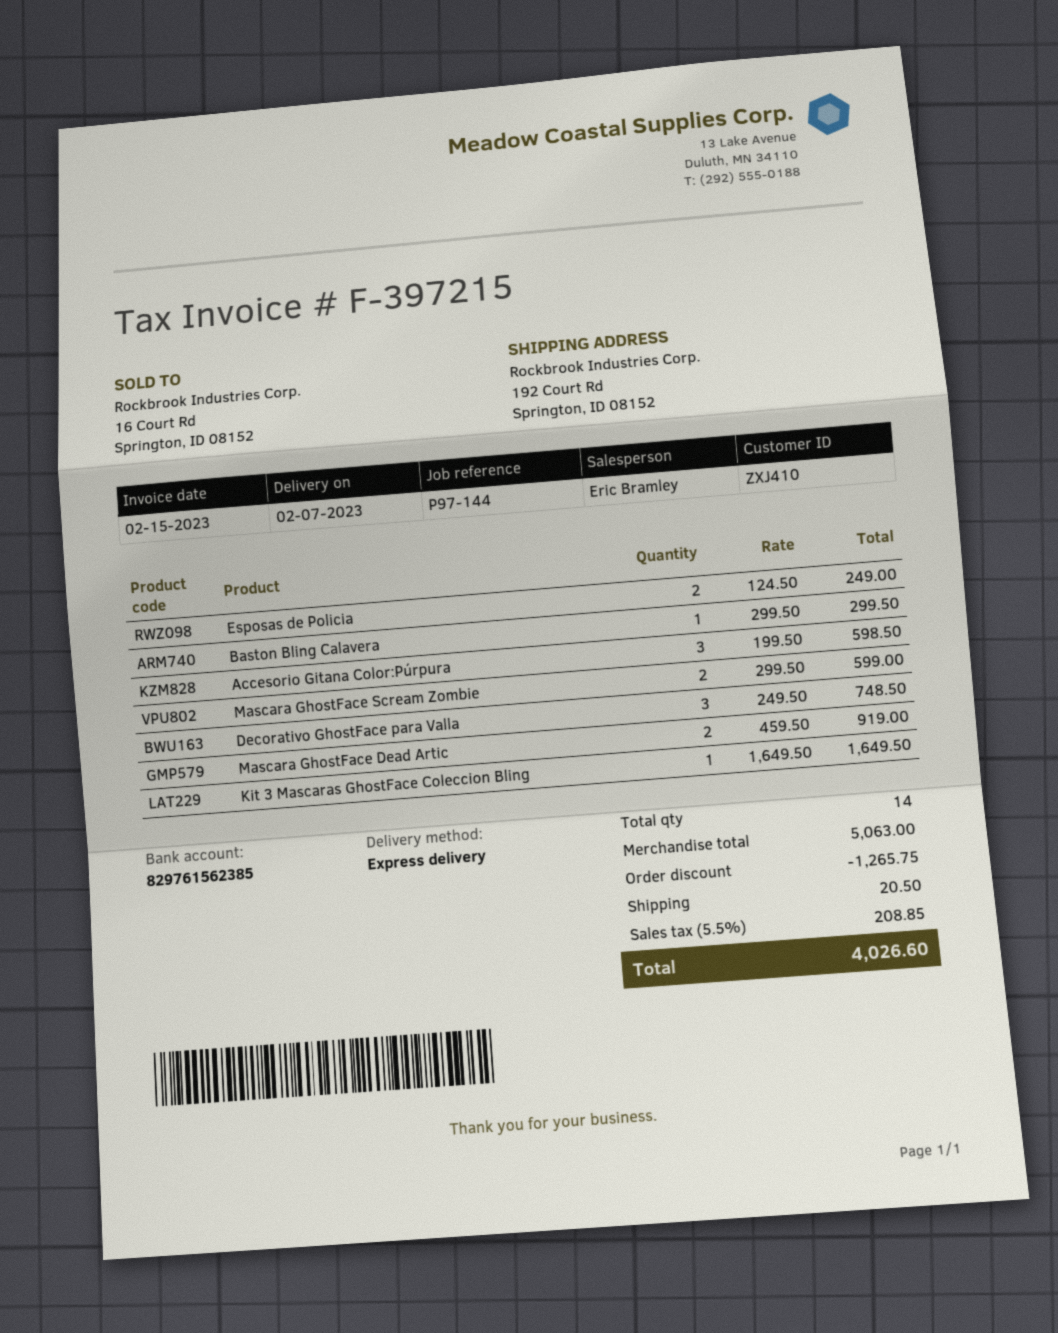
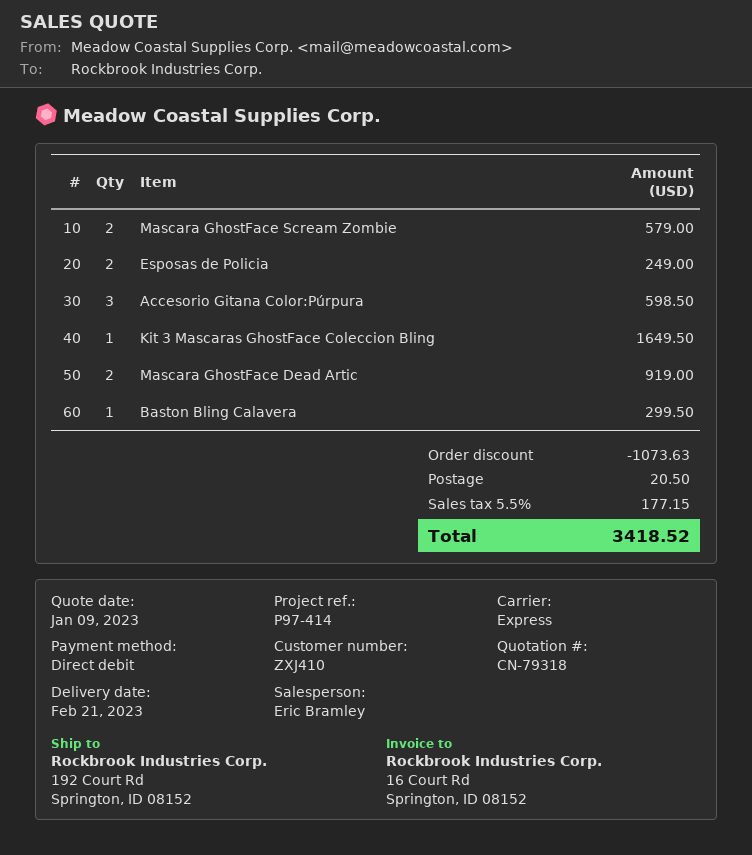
delivery date: 2023-02-07 -> 2023-02-21
reference: P97-144 -> P97-414
Mascara GhostFace Scream Zombie: 2 for 599.00 -> 2 for 579.00
Decorativo GhostFace para Valla: 3 for 748.50 -> none
discount: 1265.75 -> 1073.63
tax: 5.5% = 208.85 -> 5.5% = 177.15
total: 4026.60 -> 3418.52

